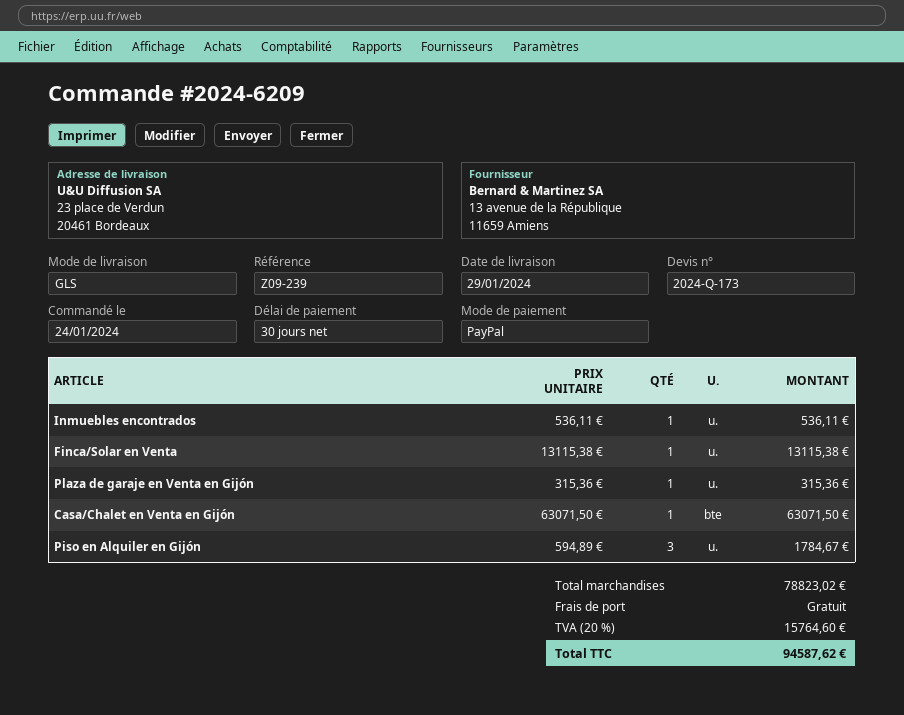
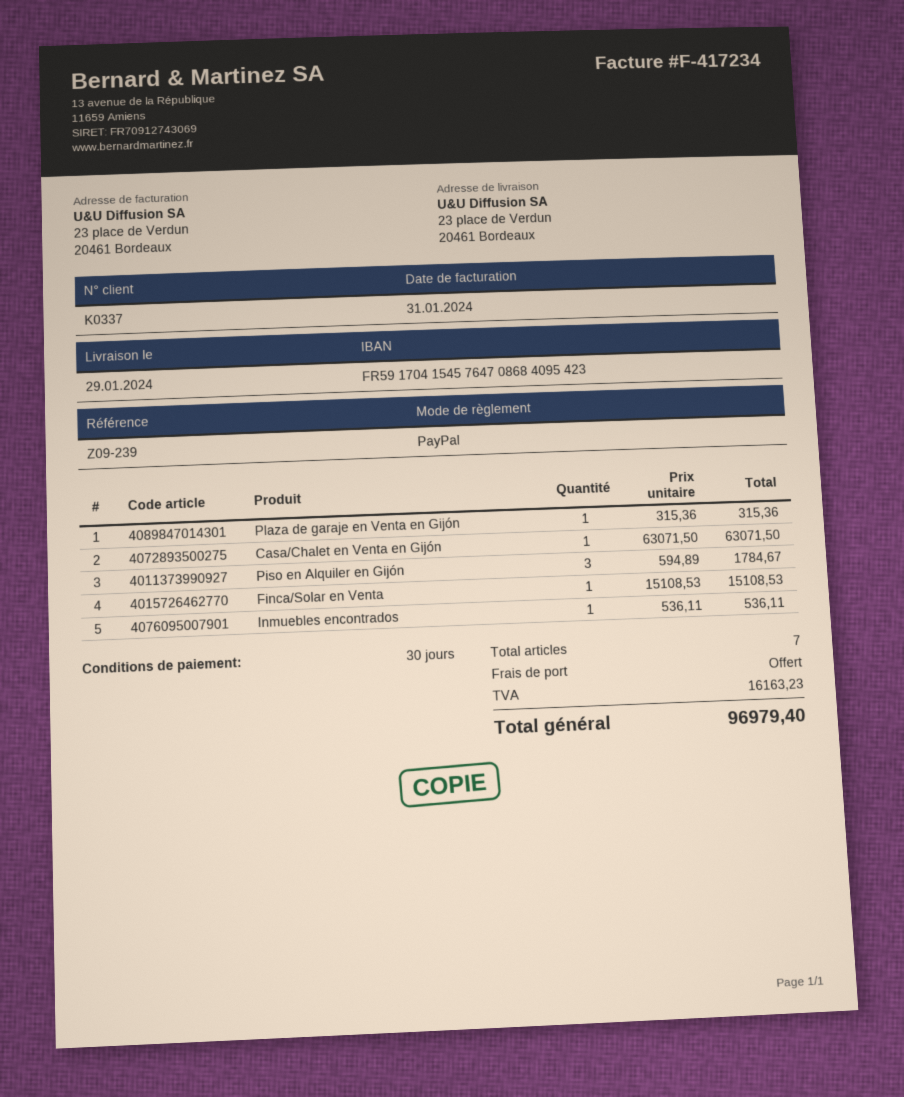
Finca/Solar en Venta: 1 x 13115.38 = 13115.38 -> 1 x 15108.53 = 15108.53
tax: 15764.60 -> 16163.23
total: 94587.62 -> 96979.40

